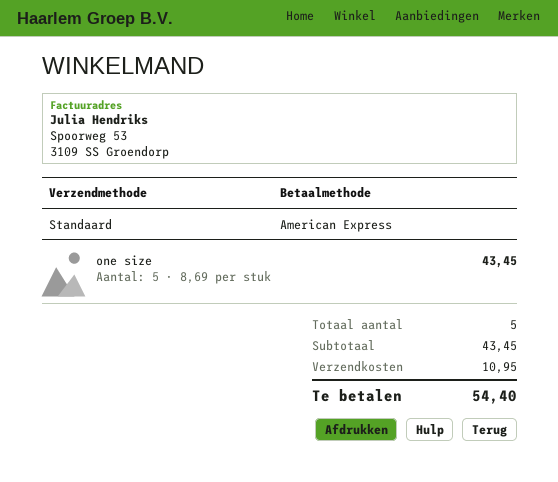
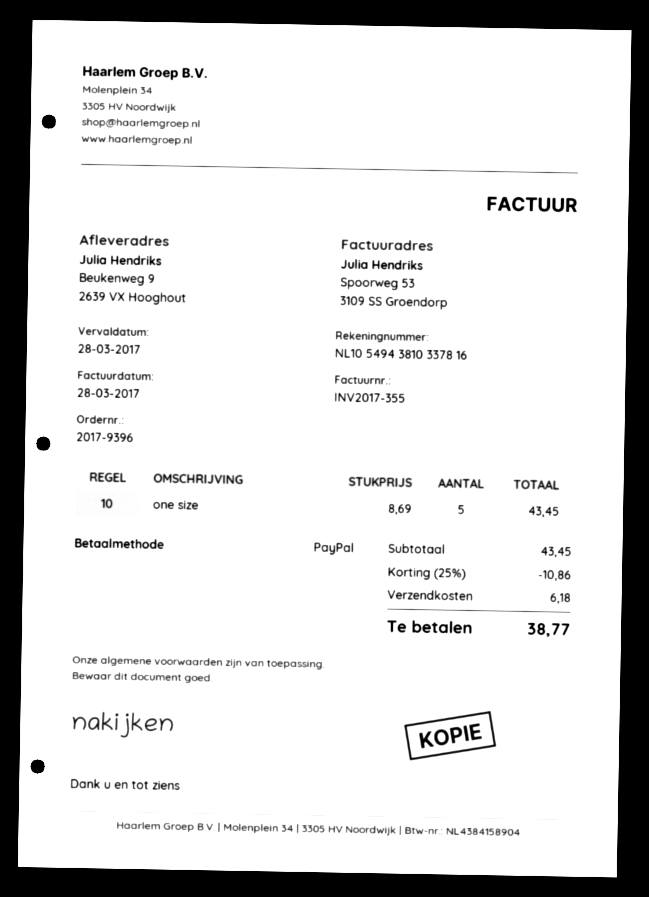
payment method: American Express -> PayPal
discount: none -> 25% = 10.86
shipping: 10.95 -> 6.18
total: 54.40 -> 38.77

